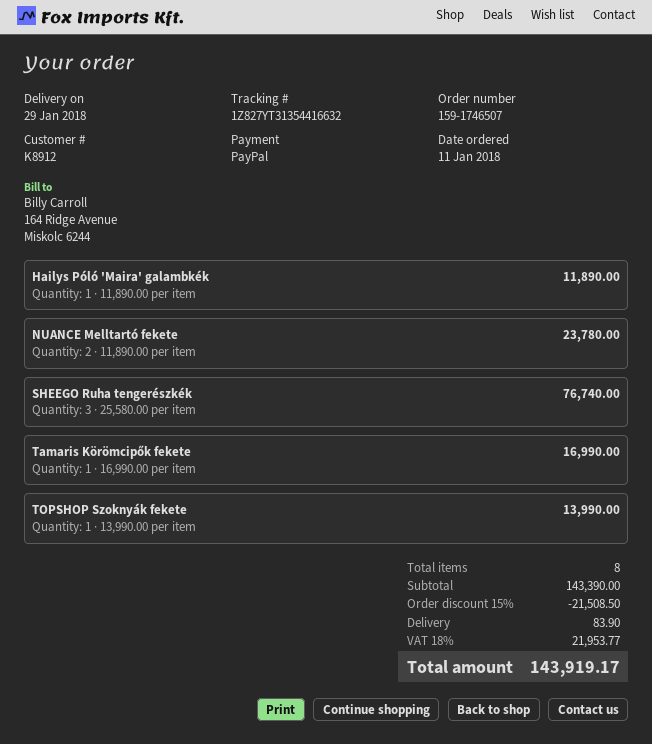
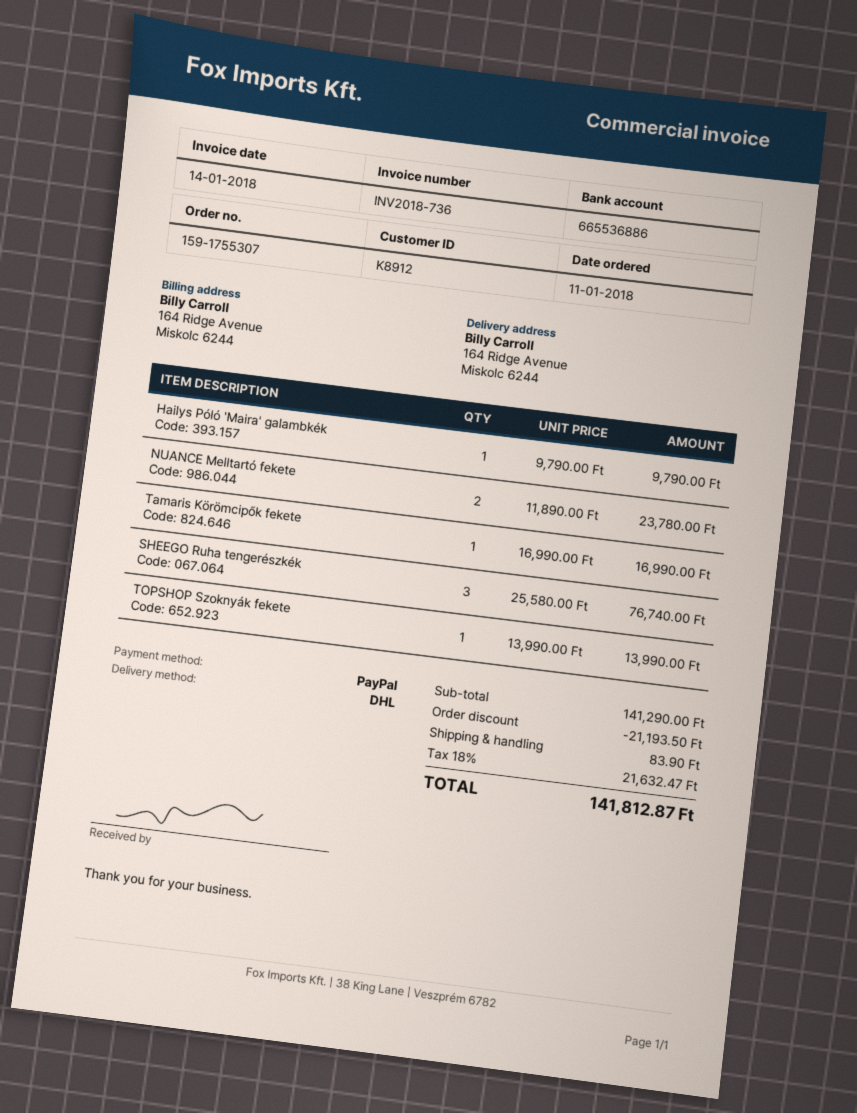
order number: 159-1746507 -> 159-1755307
Hailys Póló 'Maira' galambkék: 1 x 11890.00 = 11890.00 -> 1 x 9790.00 = 9790.00
subtotal: 143390.00 -> 141290.00
discount: 21508.50 -> 21193.50
tax: 18% = 21953.77 -> 18% = 21632.47
total: 143919.17 -> 141812.87

